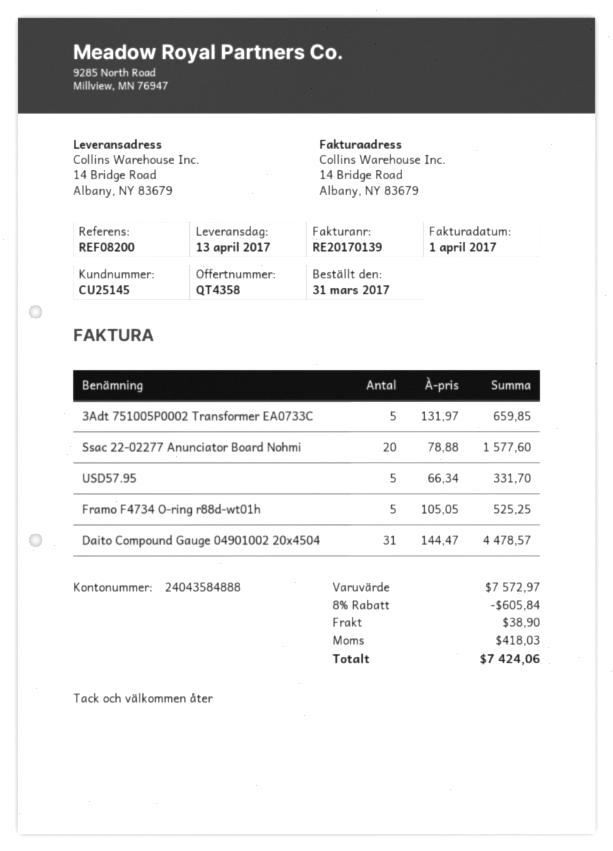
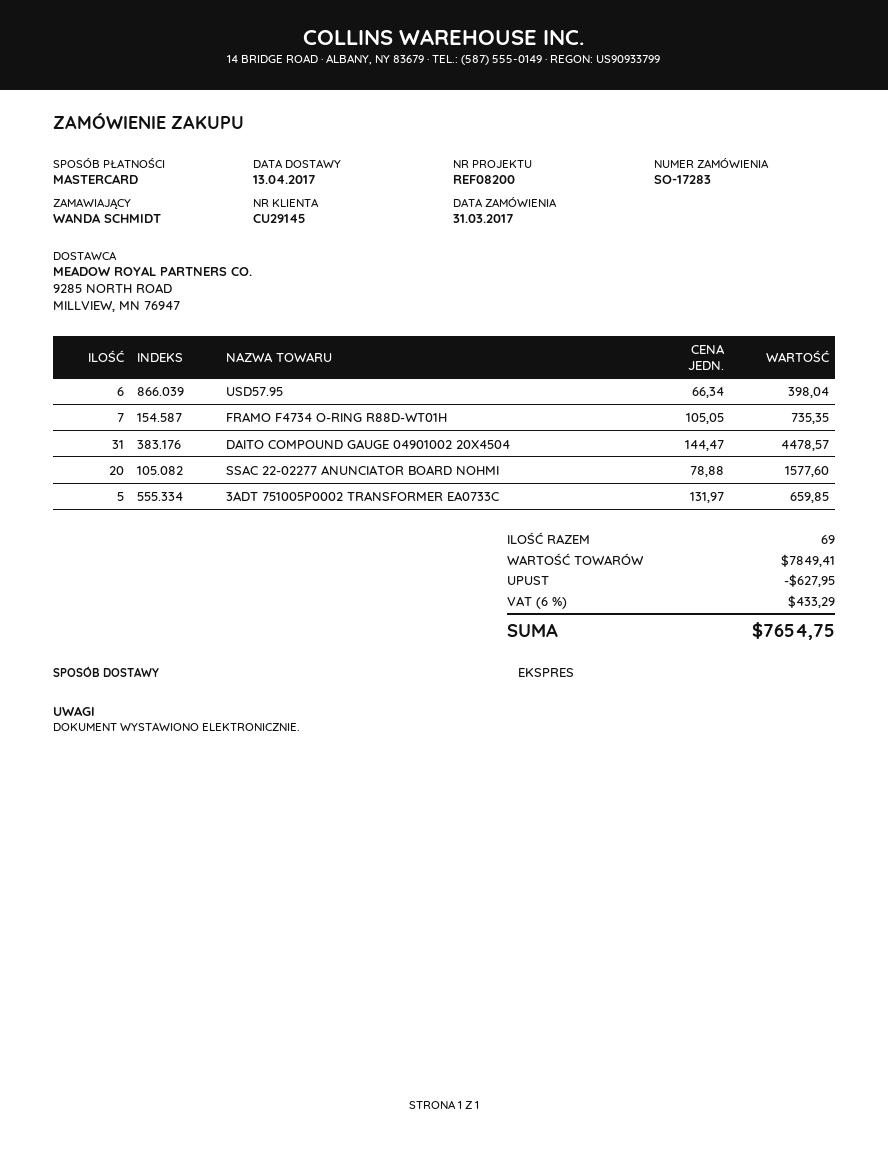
customer number: CU25145 -> CU29145
USD57.95: 5 x 66.34 = 331.70 -> 6 x 66.34 = 398.04
Framo F4734 O-ring r88d-wt01h: 5 x 105.05 = 525.25 -> 7 x 105.05 = 735.35
subtotal: 7572.97 -> 7849.41
discount: 605.84 -> 627.95
shipping: 38.90 -> none
tax: 418.03 -> 433.29
total: 7424.06 -> 7654.75

